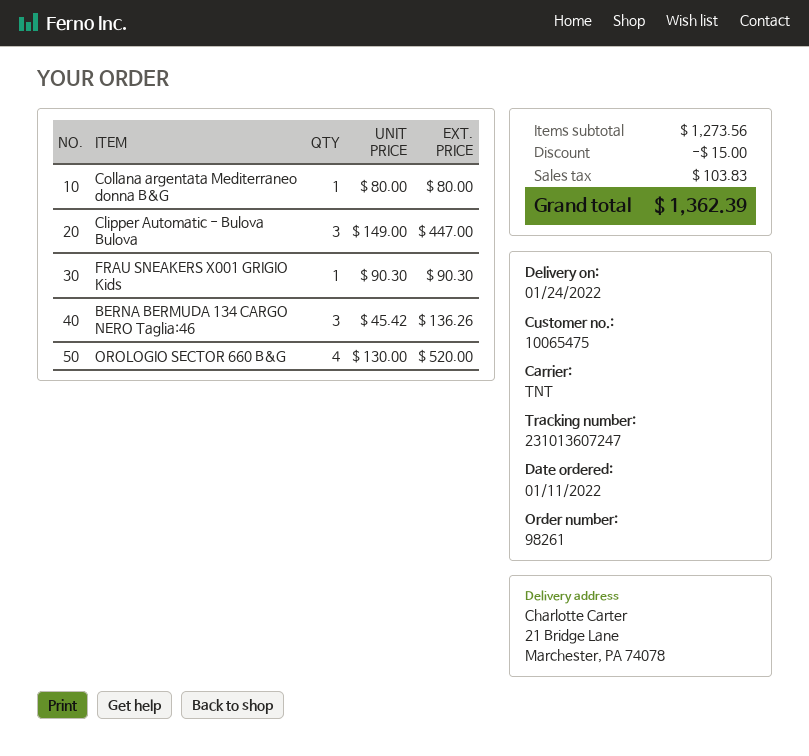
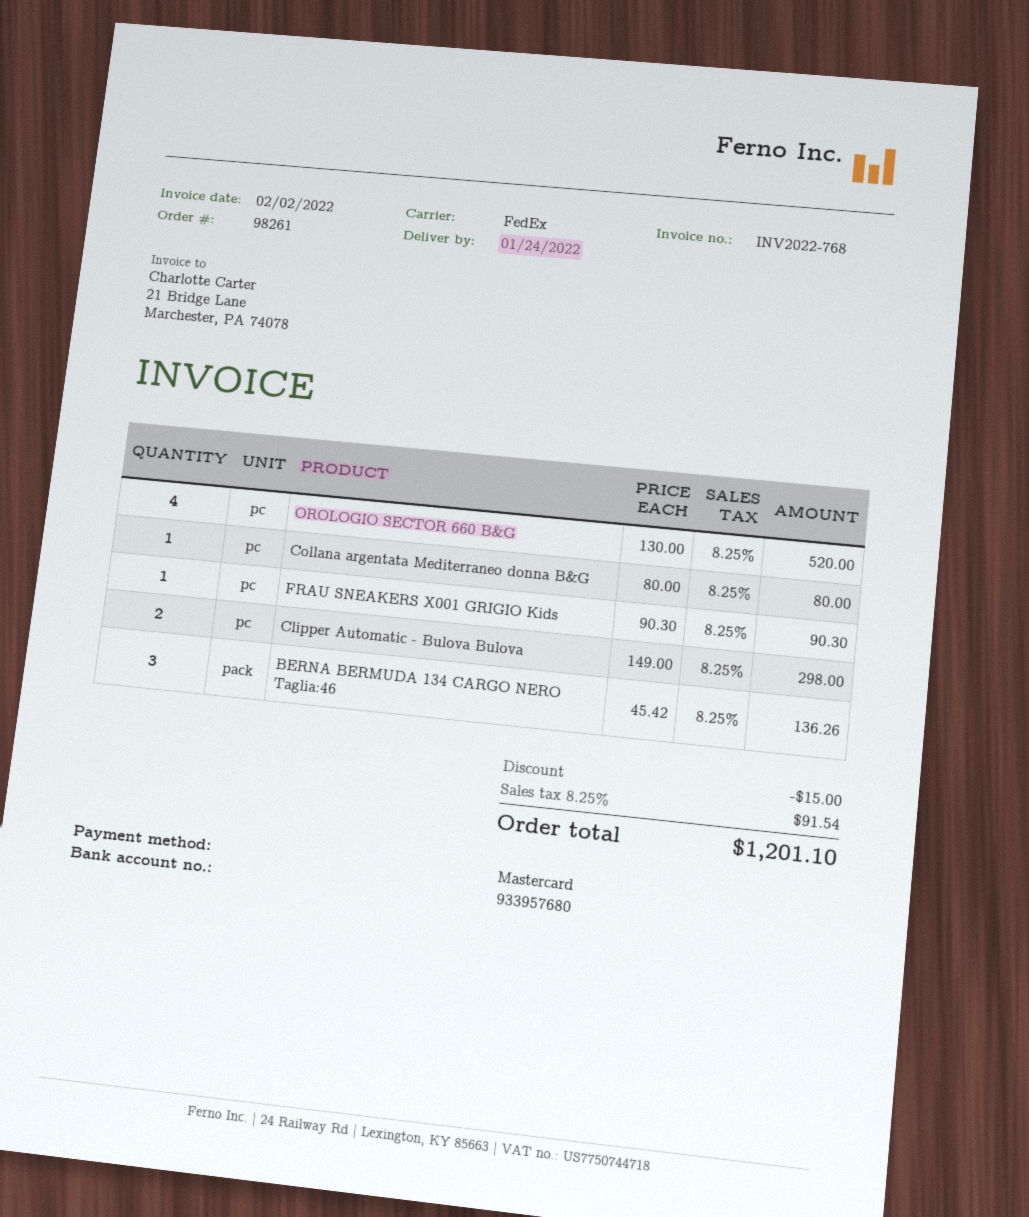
shipping method: TNT -> FedEx
Clipper Automatic - Bulova Bulova: 3 x 149.00 = 447.00 -> 2 x 149.00 = 298.00
tax: 103.83 -> 91.54
total: 1362.39 -> 1201.10

